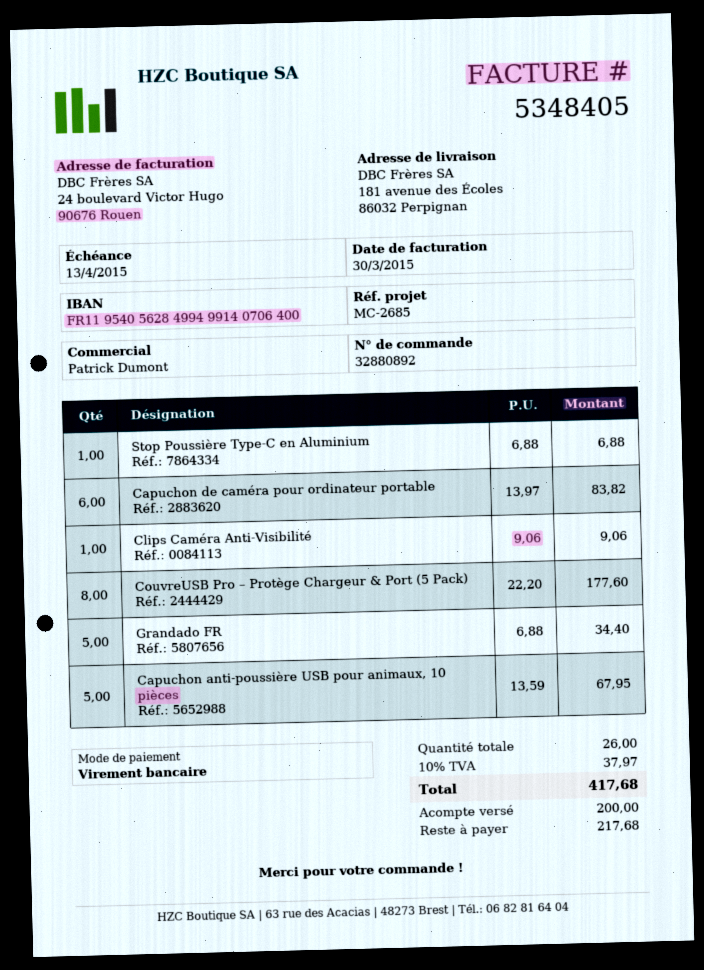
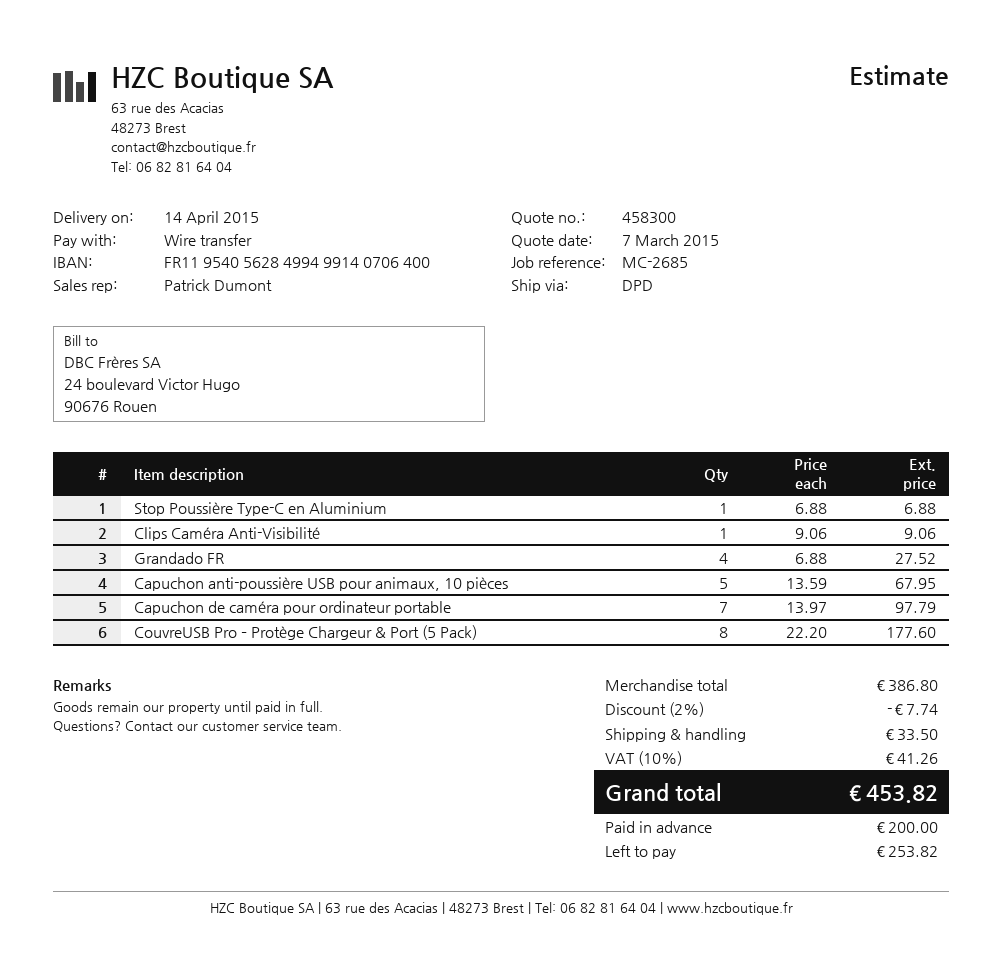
Capuchon de caméra pour ordinateur portable: 6 x 13.97 = 83.82 -> 7 x 13.97 = 97.79
Grandado FR: 5 x 6.88 = 34.40 -> 4 x 6.88 = 27.52
discount: none -> 2% = 7.74
shipping: none -> 33.50
tax: 10% = 37.97 -> 10% = 41.26
total: 417.68 -> 453.82
balance: 217.68 -> 253.82

